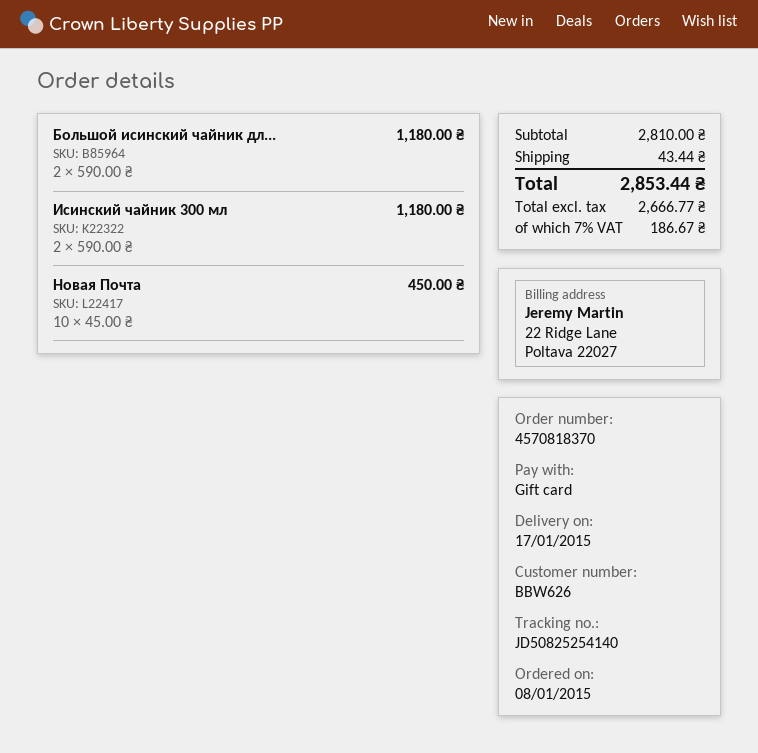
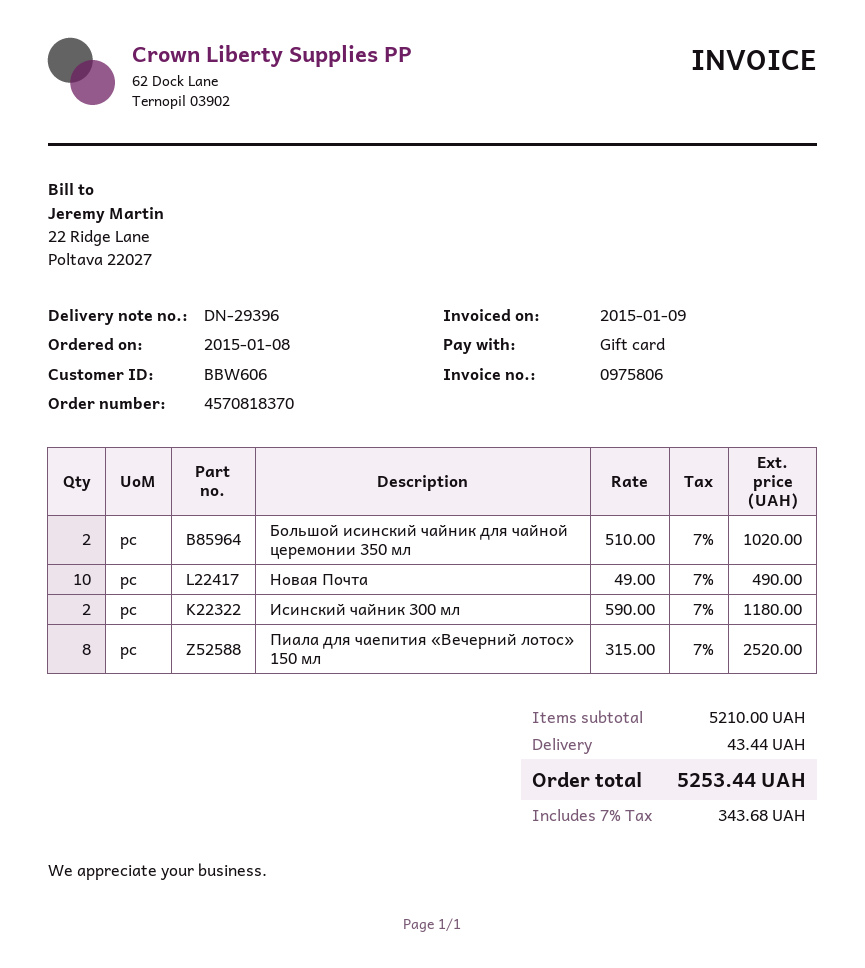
customer number: BBW626 -> BBW606
Большой исинский чайник дл...: 2 x 590.00 = 1180.00 -> 2 x 510.00 = 1020.00
Новая Почта: 10 x 45.00 = 450.00 -> 10 x 49.00 = 490.00
Пиала для чаепития «Вечерний лотос» 150 мл: none -> 8 x 315.00 = 2520.00
subtotal: 2810.00 -> 5210.00
tax: 7% = 186.67 -> 7% = 343.68
total: 2853.44 -> 5253.44

